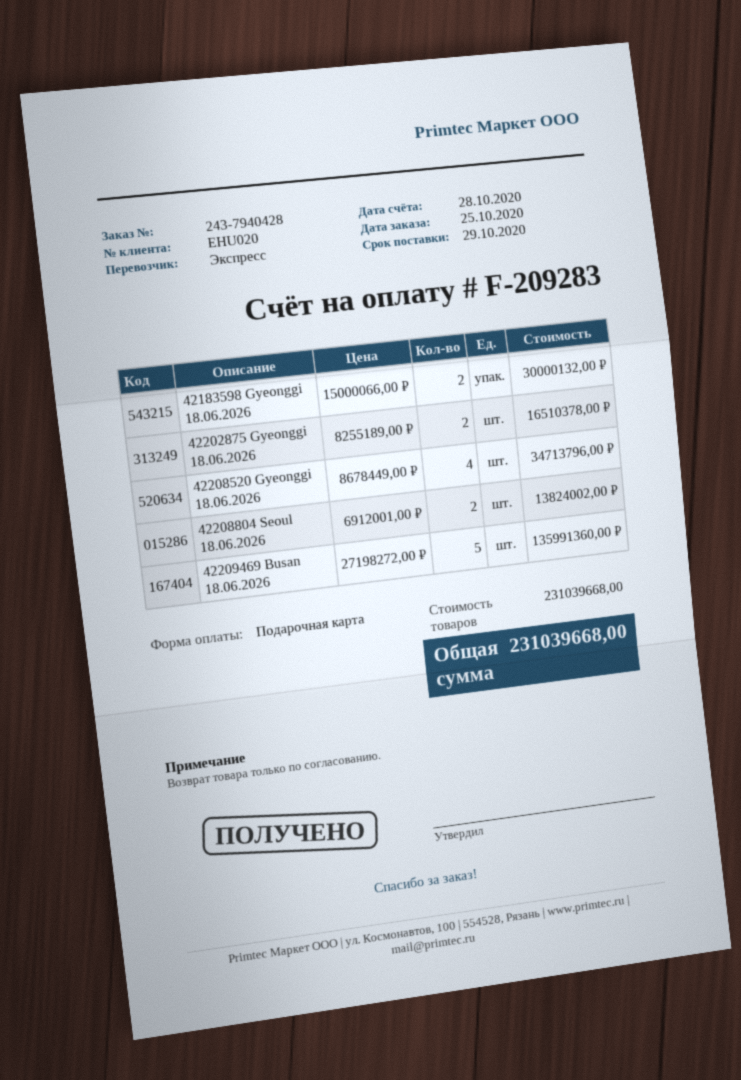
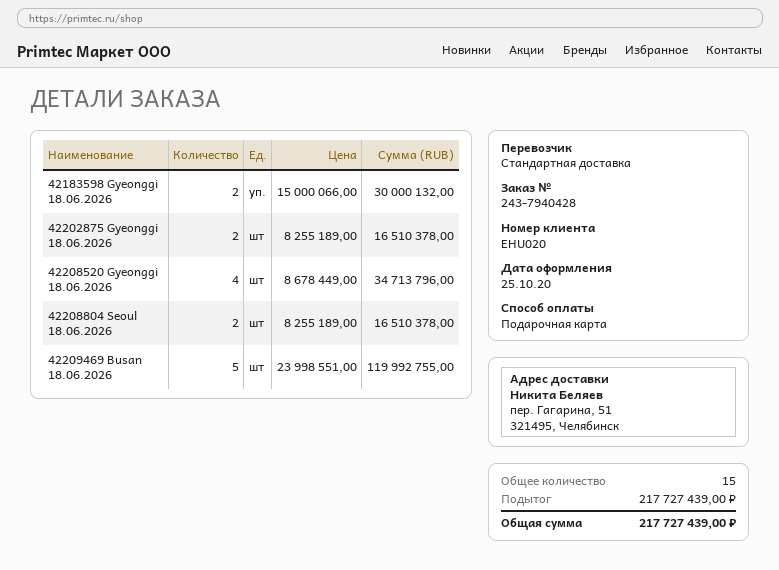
shipping method: express -> standard
42208804 Seoul 18.06.2026: 2 x 6912001.00 = 13824002.00 -> 2 x 8255189.00 = 16510378.00
42209469 Busan 18.06.2026: 5 x 27198272.00 = 135991360.00 -> 5 x 23998551.00 = 119992755.00
subtotal: 231039668.00 -> 217727439.00
total: 231039668.00 -> 217727439.00

